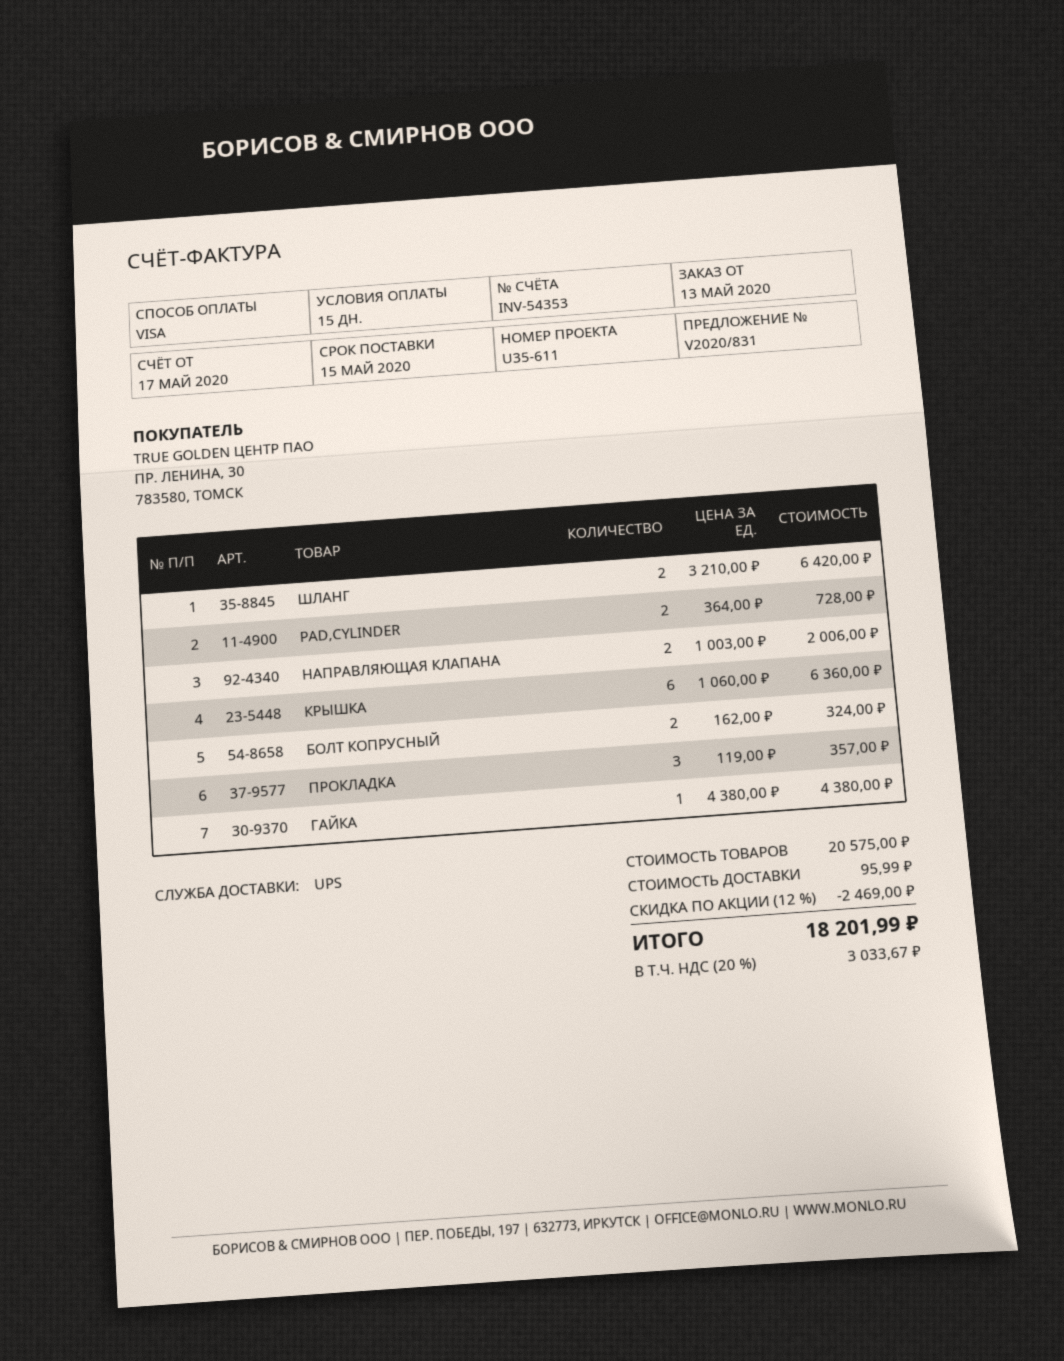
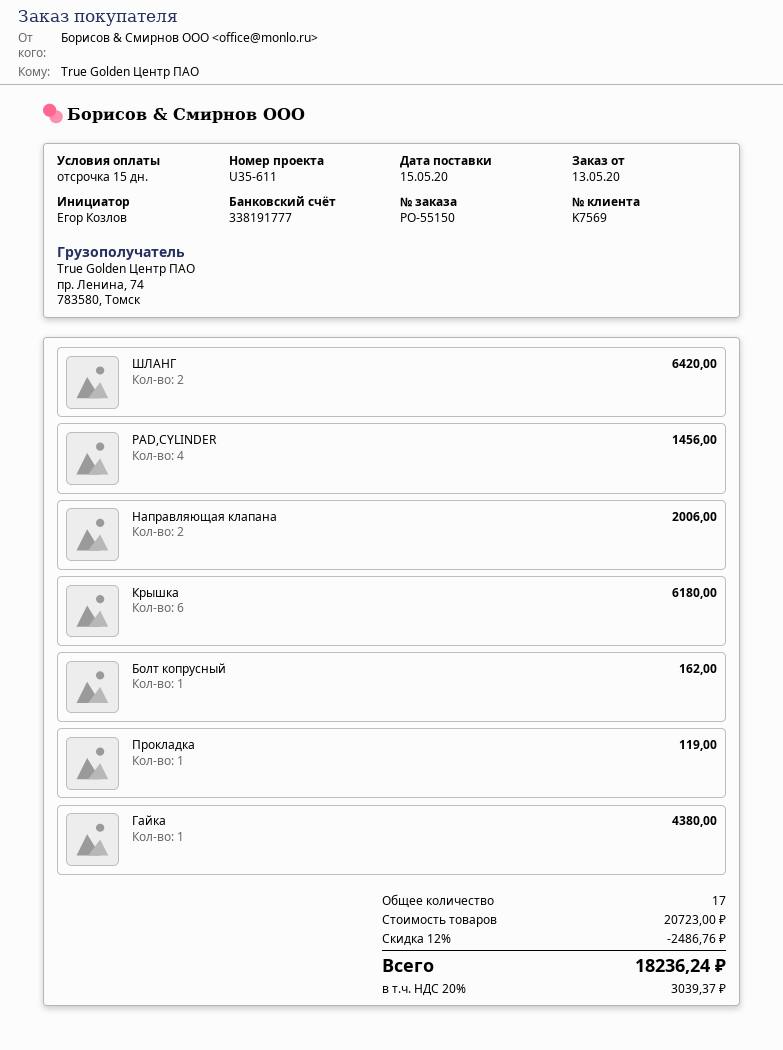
PAD,CYLINDER: 2 for 728.00 -> 4 for 1456.00
КРЫШКА: 6 for 6360.00 -> 6 for 6180.00
БОЛТ КОПРУСНЫЙ: 2 for 324.00 -> 1 for 162.00
ПРОКЛАДКА: 3 for 357.00 -> 1 for 119.00
subtotal: 20575.00 -> 20723.00
discount: 12% = 2469.00 -> 12% = 2486.76
shipping: 95.99 -> none
tax: 20% = 3033.67 -> 20% = 3039.37
total: 18201.99 -> 18236.24

